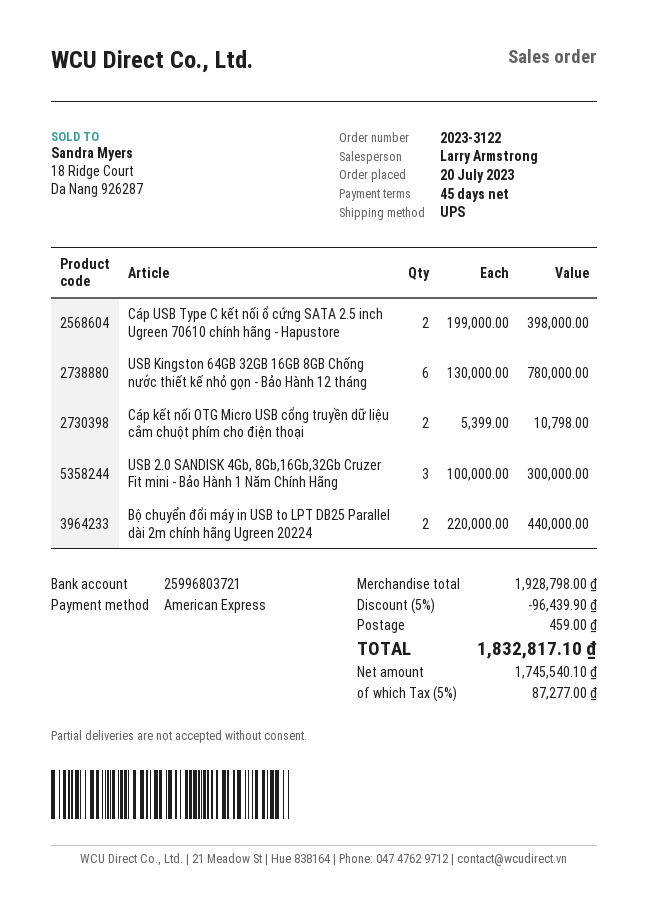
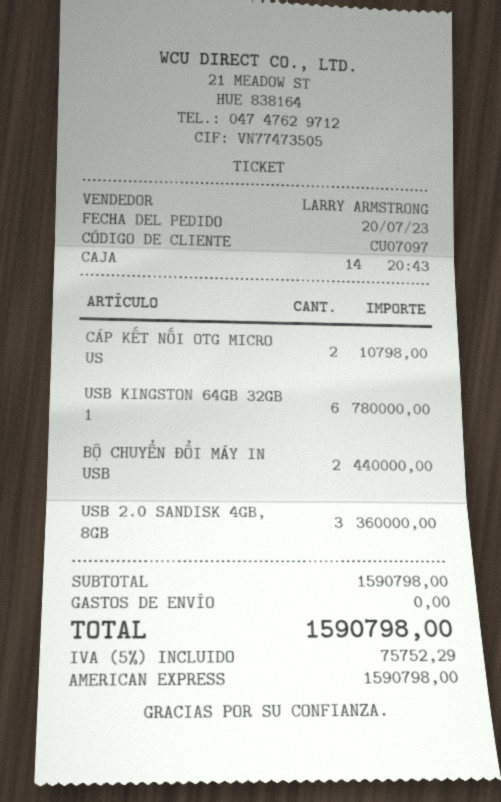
Cáp USB Type C kết nối ổ cứng SATA 2.5 inch Ugreen 70610 chính hãng - Hapustore: 2 for 398000.00 -> none
USB 2.0 SANDISK 4Gb, 8Gb,16Gb,32Gb Cruzer Fit mini - Bảo Hành 1 Năm Chính Hãng: 3 for 300000.00 -> 3 for 360000.00
subtotal: 1928798.00 -> 1590798.00
discount: 5% = 96439.90 -> none
shipping: 459.00 -> 0.00
tax: 5% = 87277.00 -> 5% = 75752.29
total: 1832817.10 -> 1590798.00

